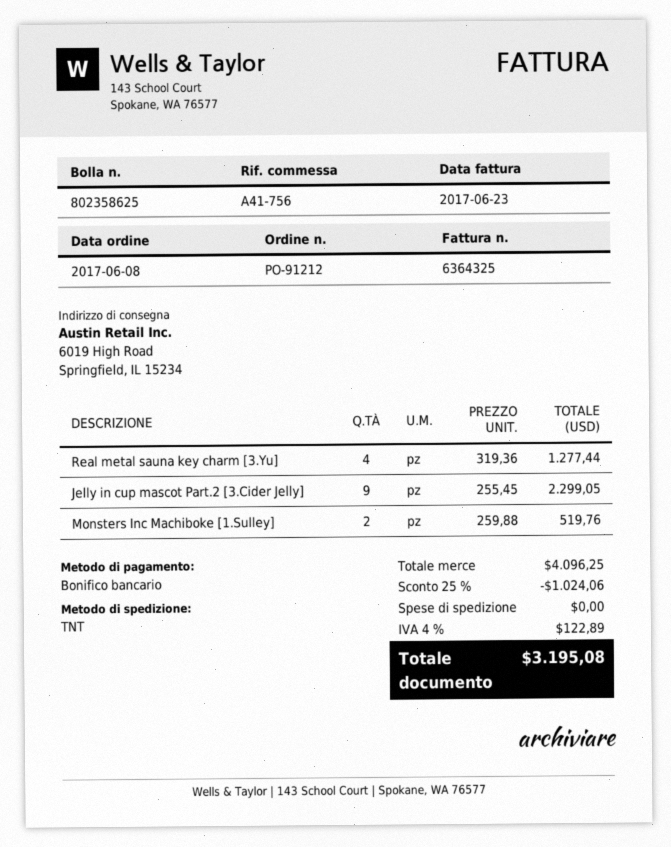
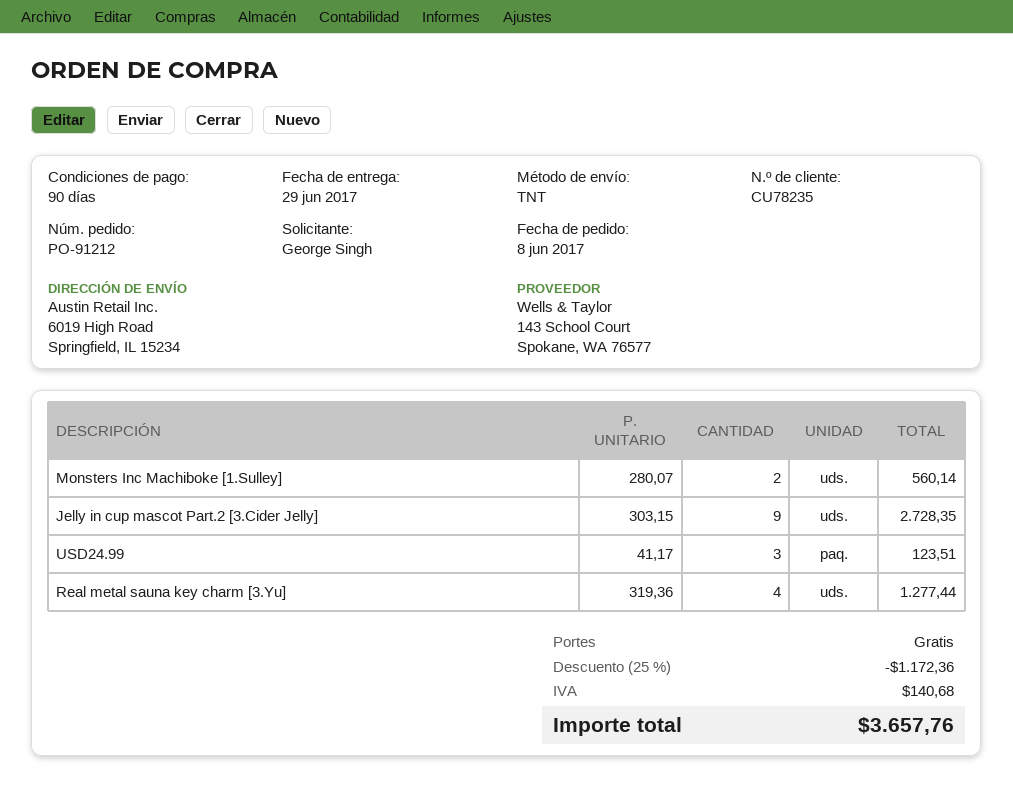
Jelly in cup mascot Part.2 [3.Cider Jelly]: 9 x 255.45 = 2299.05 -> 9 x 303.15 = 2728.35
Monsters Inc Machiboke [1.Sulley]: 2 x 259.88 = 519.76 -> 2 x 280.07 = 560.14
USD24.99: none -> 3 x 41.17 = 123.51
discount: 25% = 1024.06 -> 25% = 1172.36
tax: 122.89 -> 140.68
total: 3195.08 -> 3657.76

